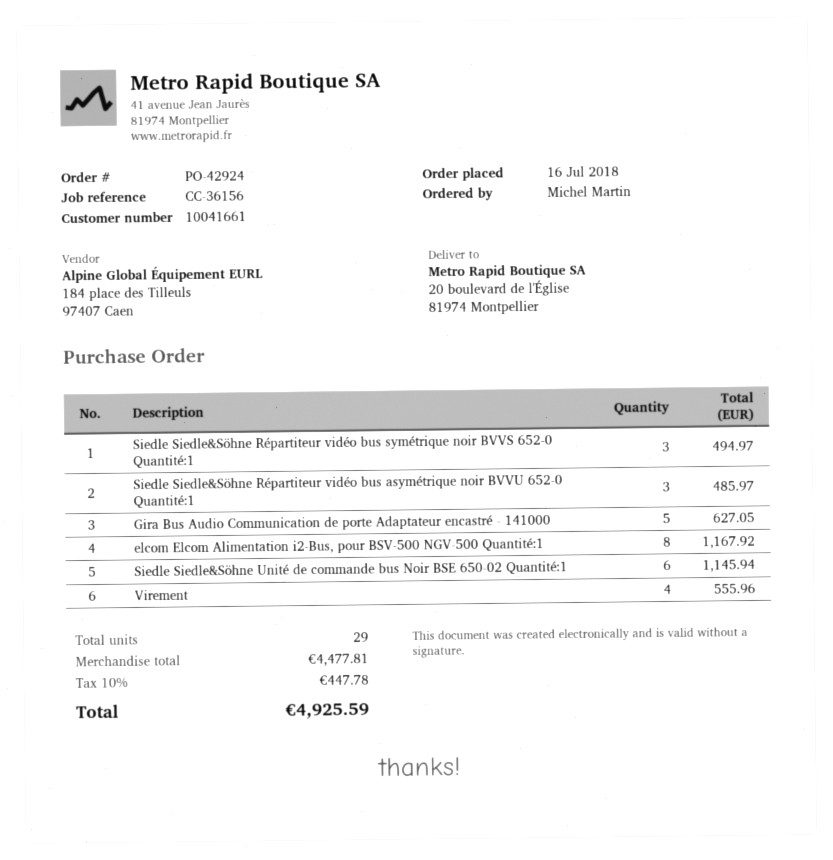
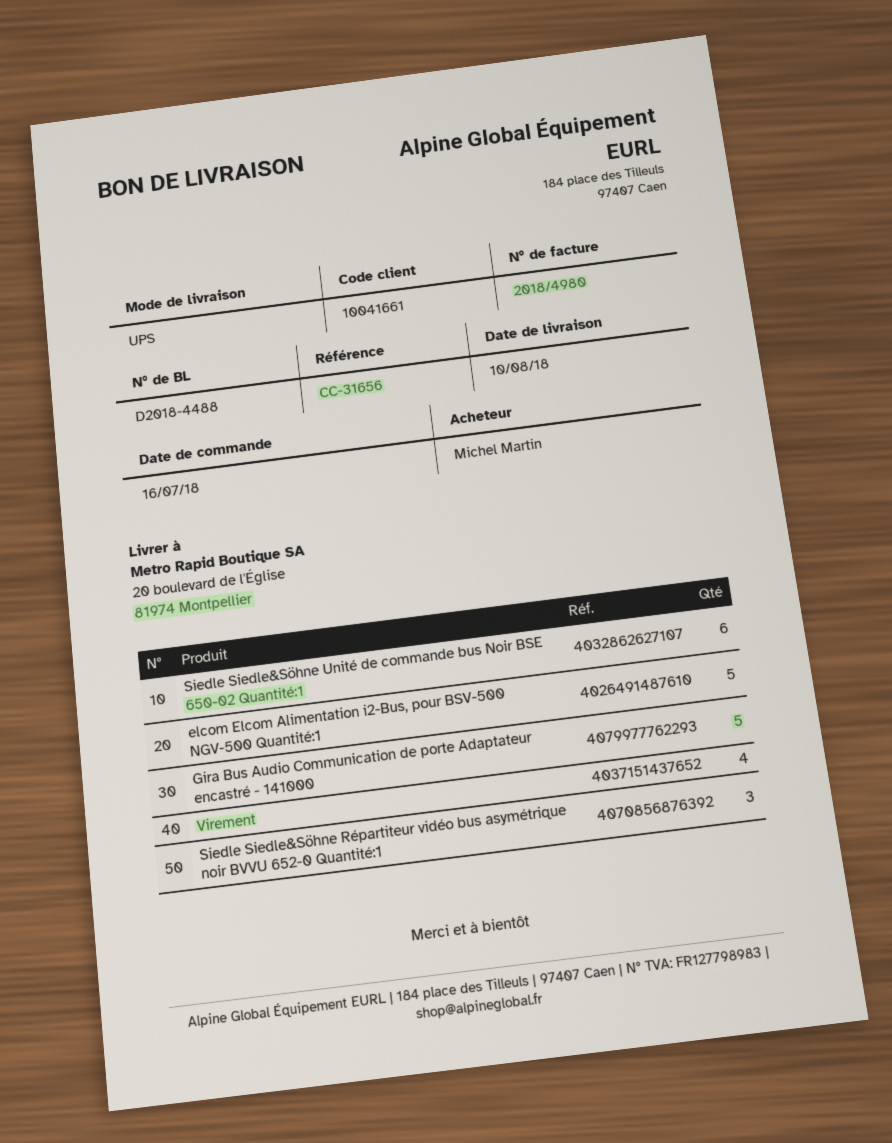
reference: CC-36156 -> CC-31656
Siedle Siedle&Söhne Répartiteur vidéo bus symétrique noir BVVS 652-0 Quantité:1: 3 -> none
elcom Elcom Alimentation i2-Bus, pour BSV-500 NGV-500 Quantité:1: 8 -> 5

